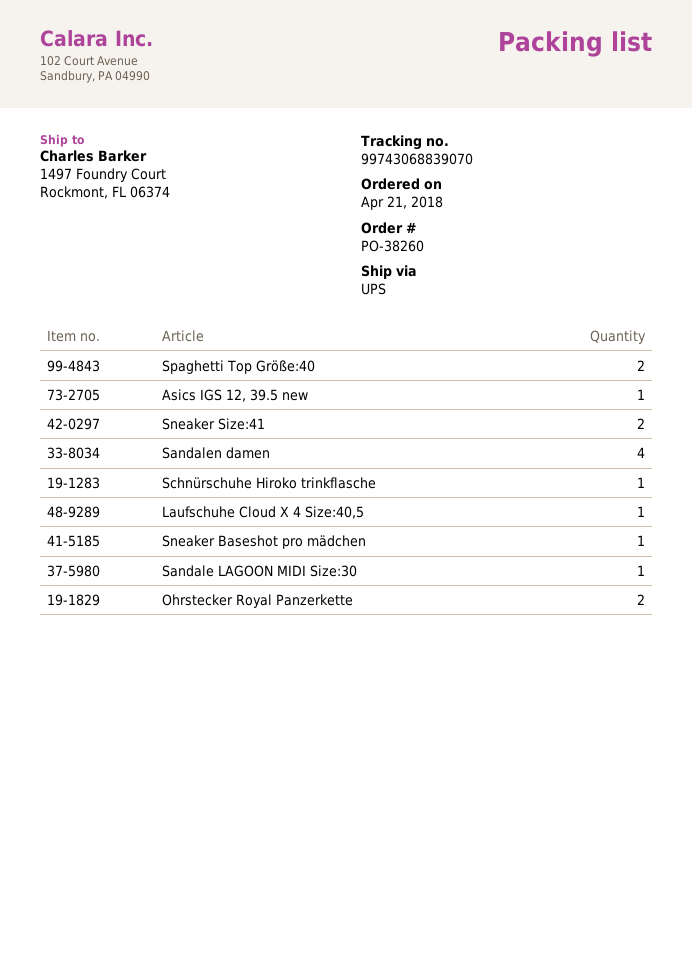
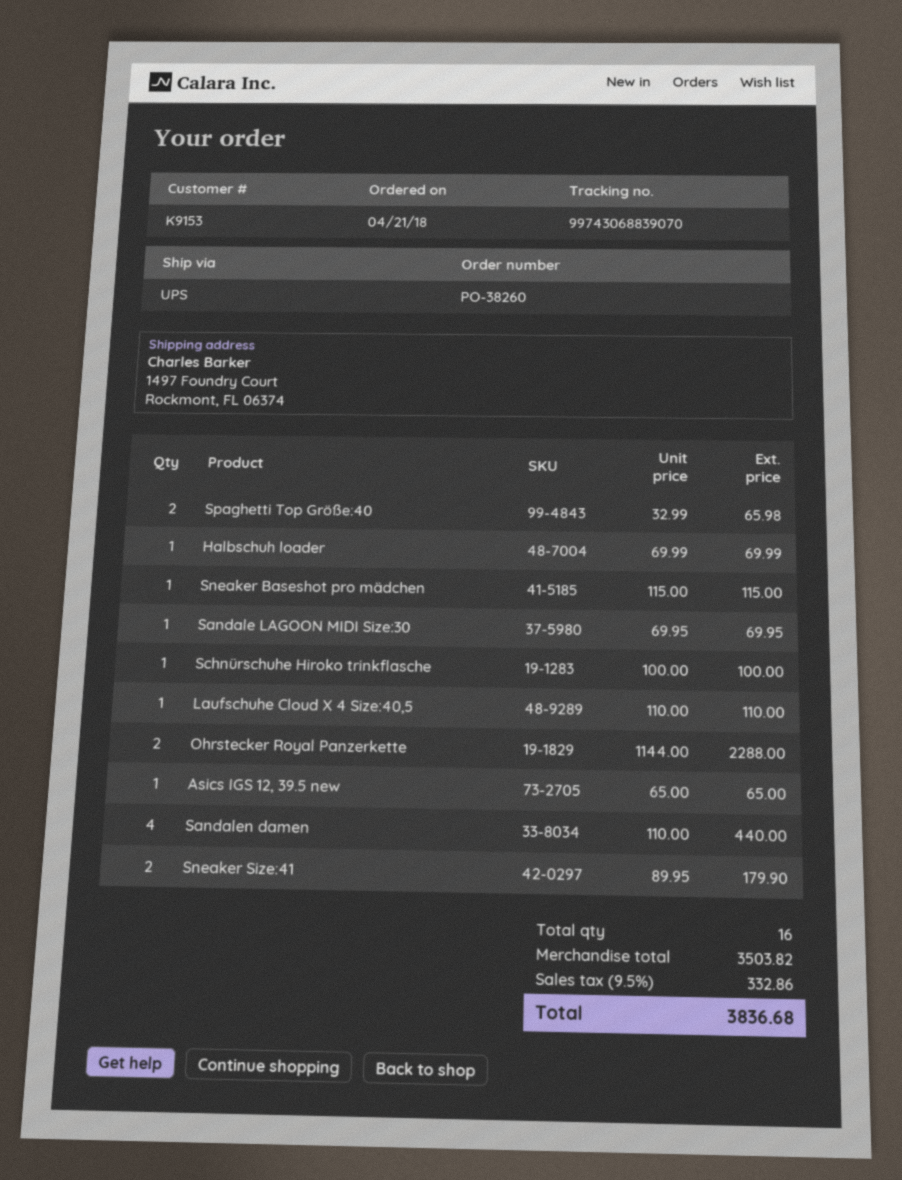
Halbschuh loader: none -> 1

